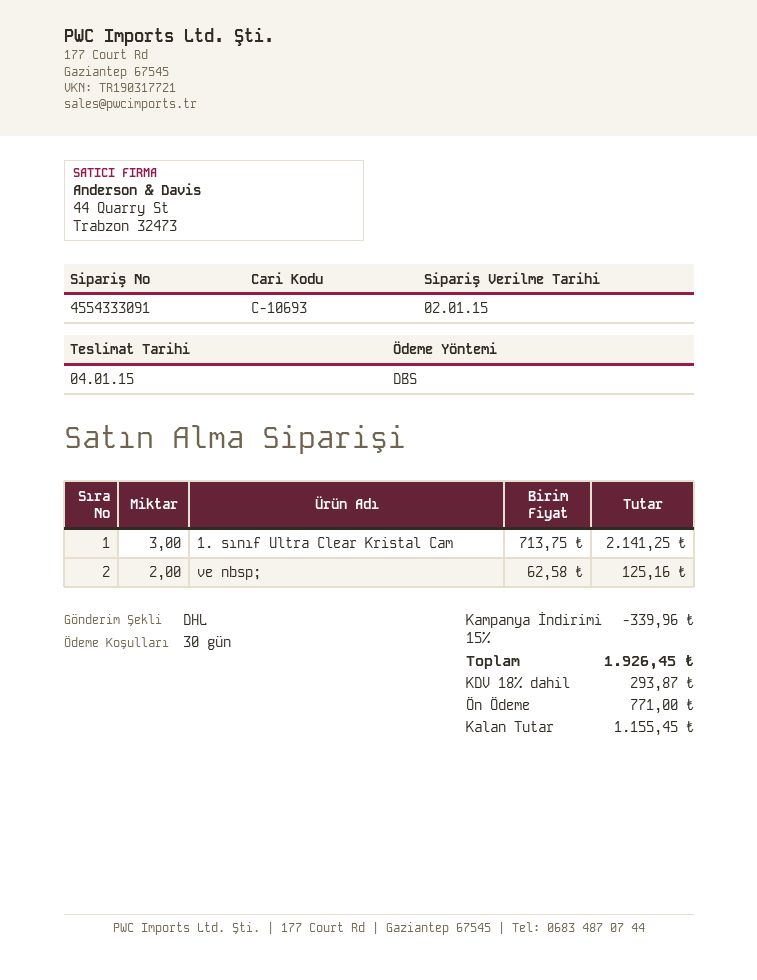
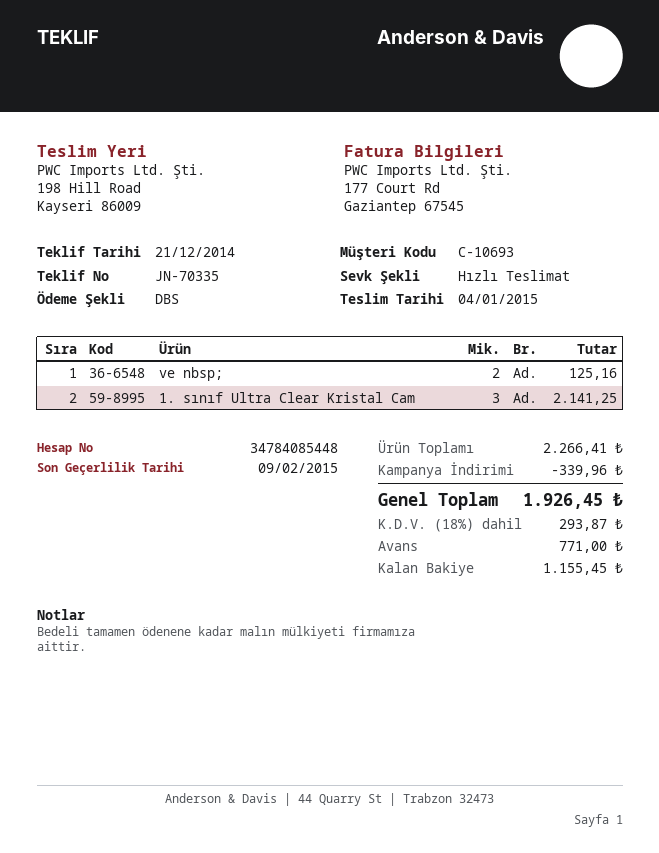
shipping method: DHL -> express

